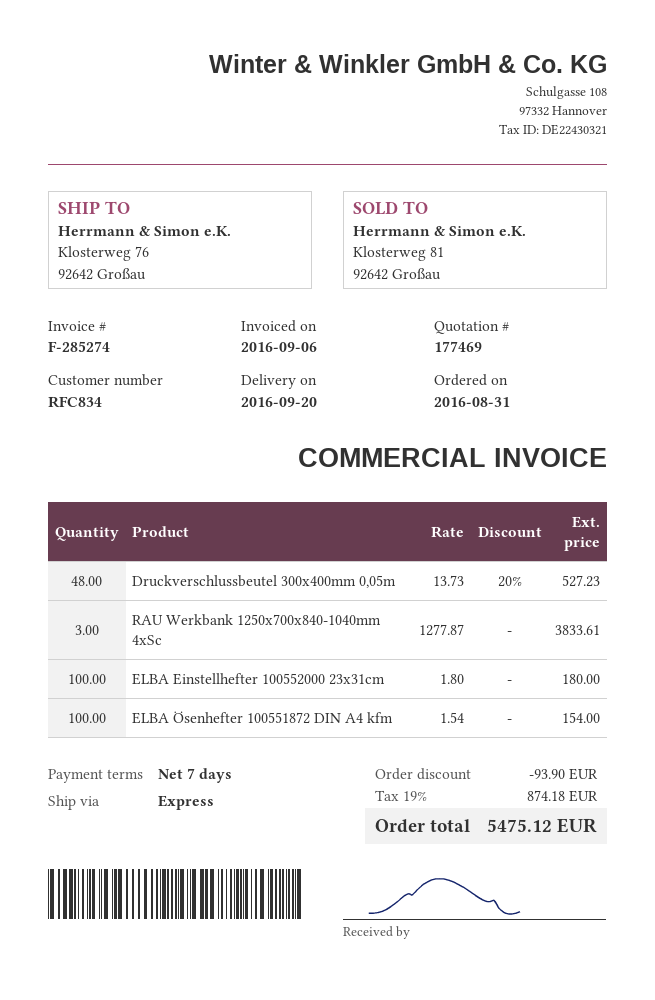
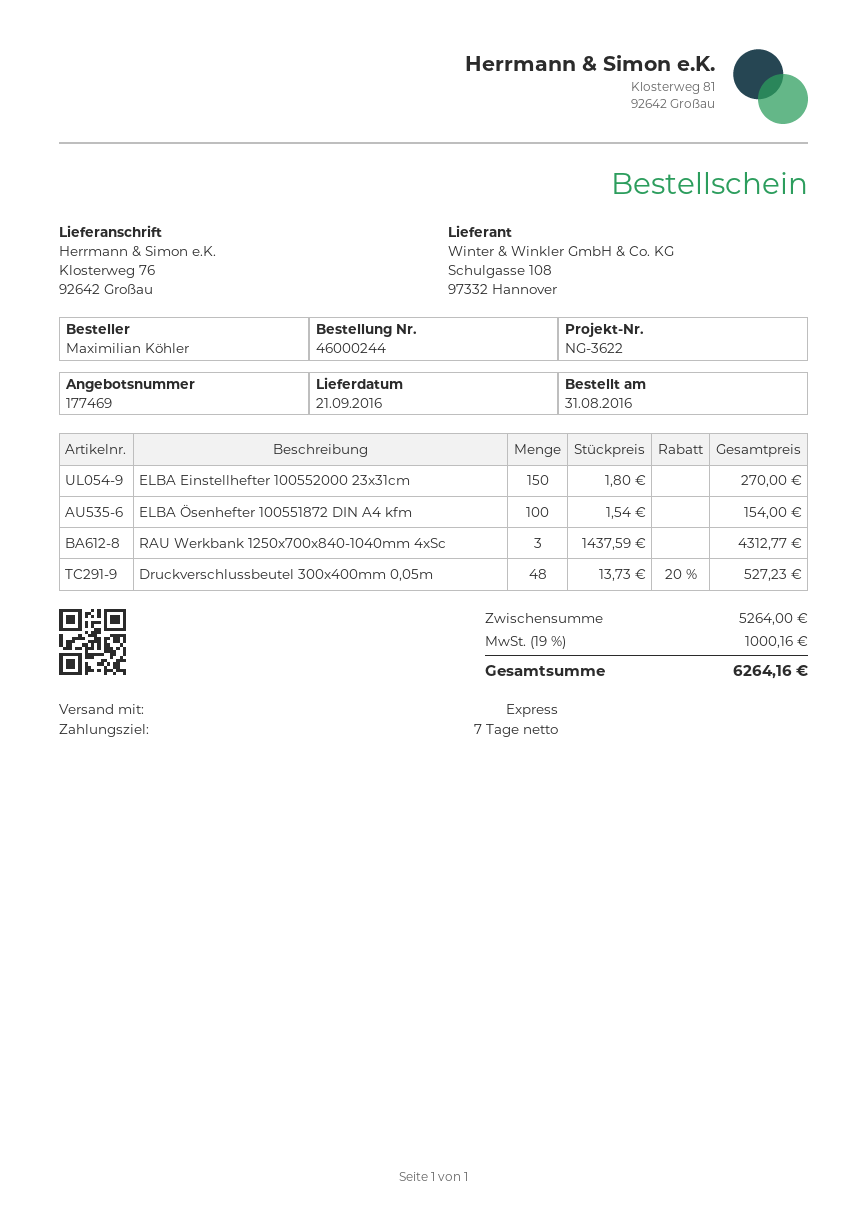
delivery date: 2016-09-20 -> 2016-09-21
RAU Werkbank 1250x700x840-1040mm 4xSc: 3 x 1277.87 = 3833.61 -> 3 x 1437.59 = 4312.77
ELBA Einstellhefter 100552000 23x31cm: 100 x 1.80 = 180.00 -> 150 x 1.80 = 270.00
discount: 93.90 -> none
tax: 19% = 874.18 -> 19% = 1000.16
total: 5475.12 -> 6264.16

